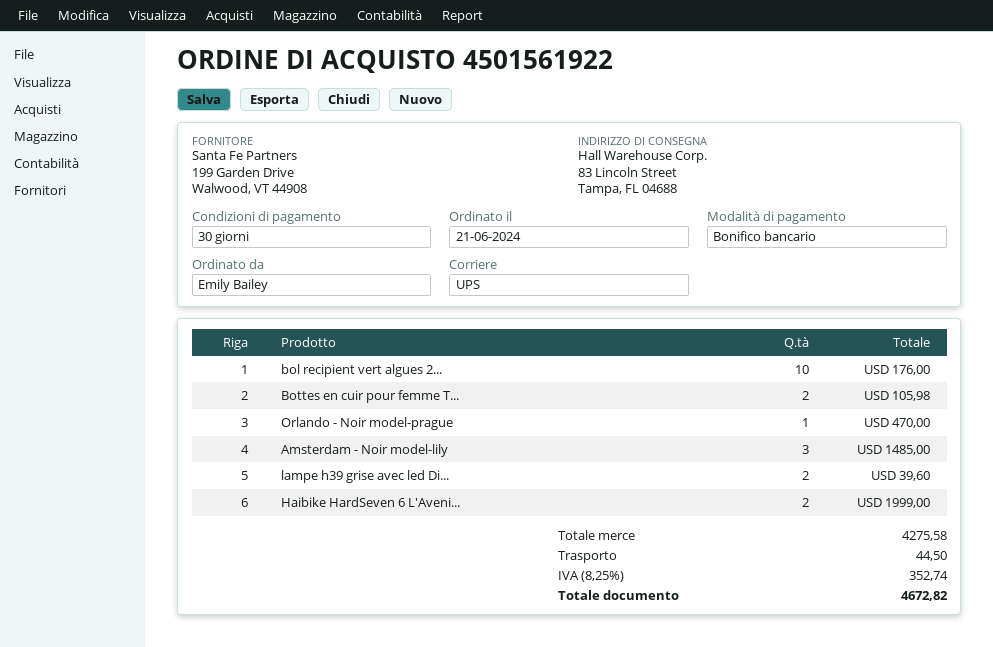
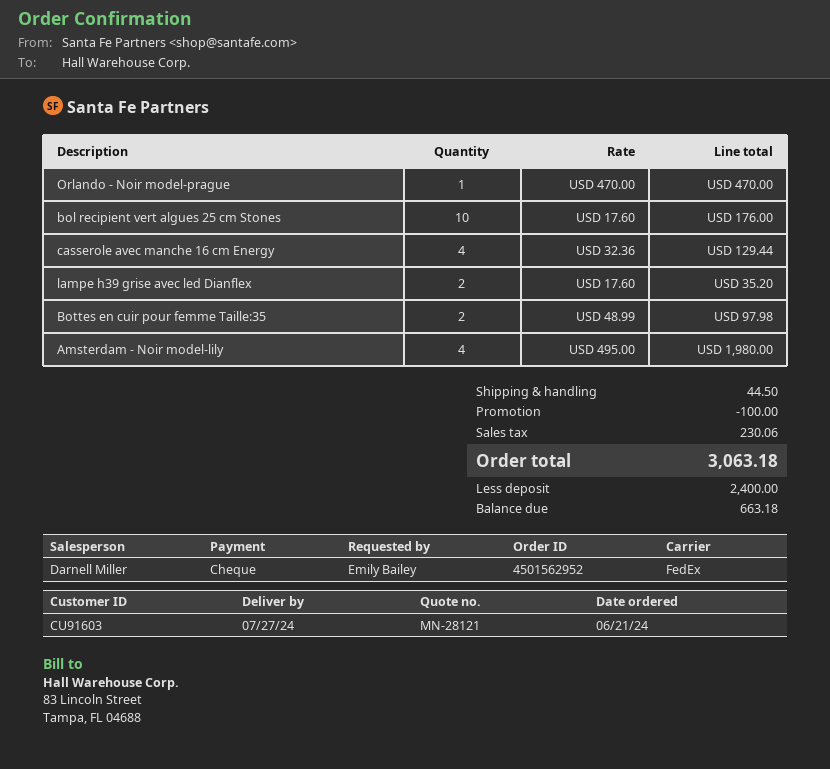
order number: 4501561922 -> 4501562952
payment method: bank transfer -> cheque
shipping method: UPS -> FedEx
Bottes en cuir pour femme T...: 2 for 105.98 -> 2 for 97.98
Amsterdam - Noir model-lily: 3 for 1485.00 -> 4 for 1980.00
lampe h39 grise avec led Di...: 2 for 39.60 -> 2 for 35.20
Haibike HardSeven 6 L'Aveni...: 2 for 1999.00 -> none
casserole avec manche 16 cm Energy: none -> 4 for 129.44
discount: none -> 100.00
tax: 352.74 -> 230.06
total: 4672.82 -> 3063.18

